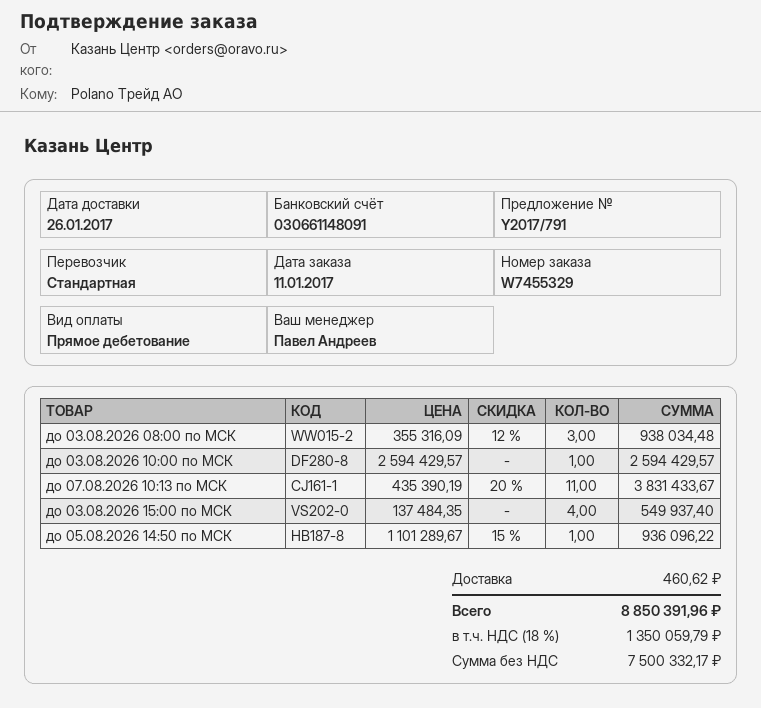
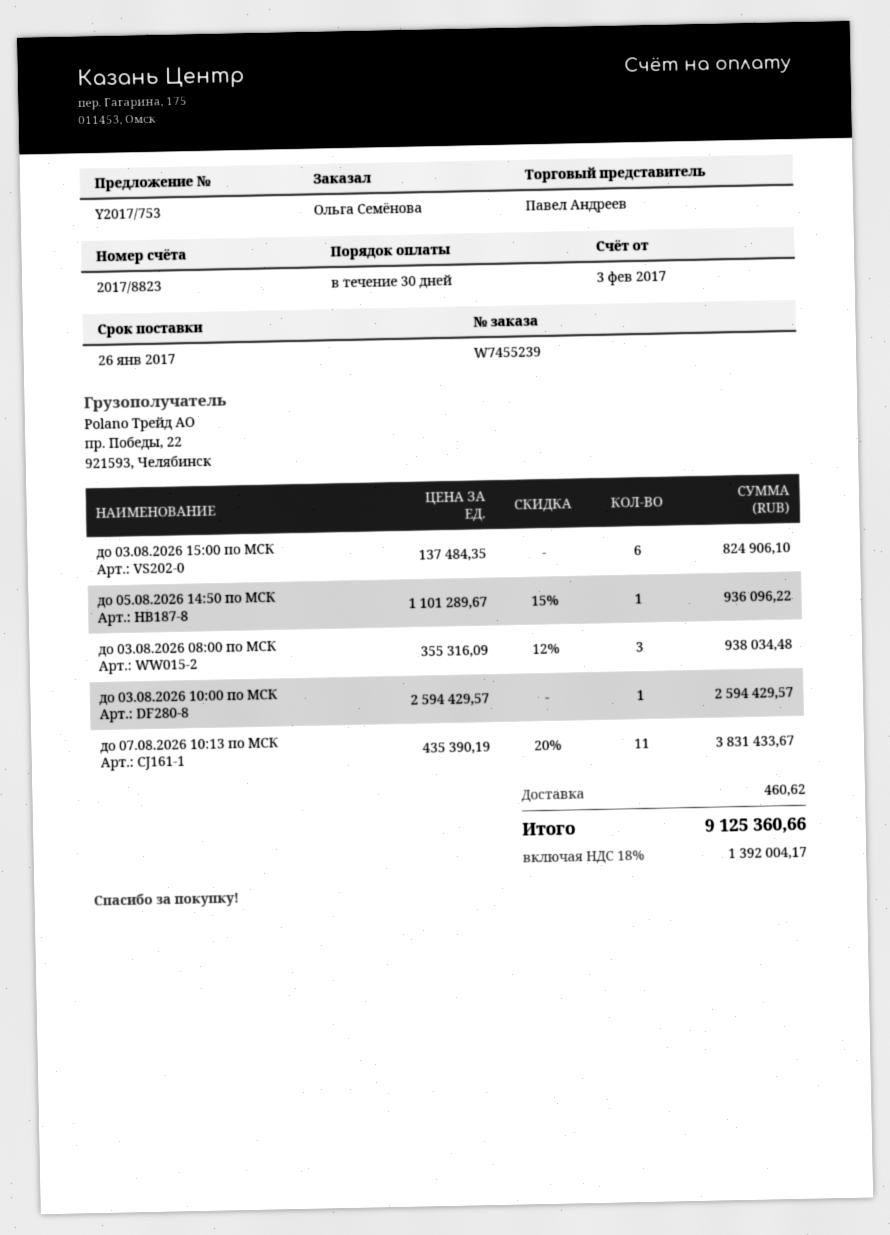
quote number: Y2017/791 -> Y2017/753
order number: W7455329 -> W7455239
до 03.08.2026 15:00 по МСК: 4 x 137484.35 = 549937.40 -> 6 x 137484.35 = 824906.10
tax: 18% = 1350059.79 -> 18% = 1392004.17
total: 8850391.96 -> 9125360.66

